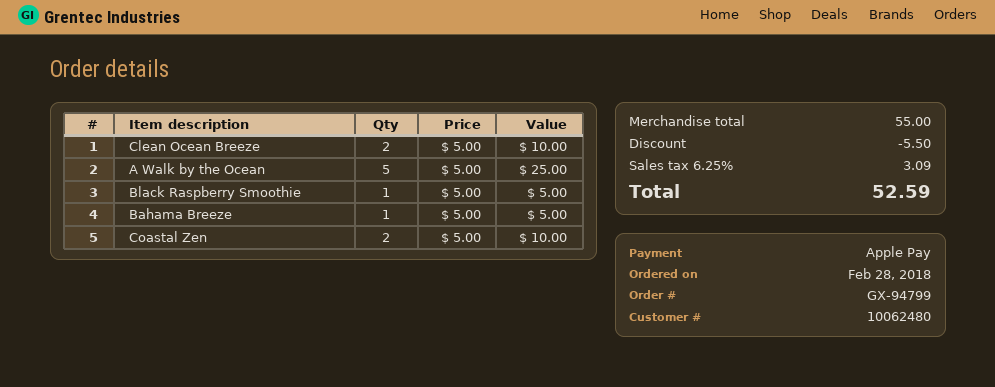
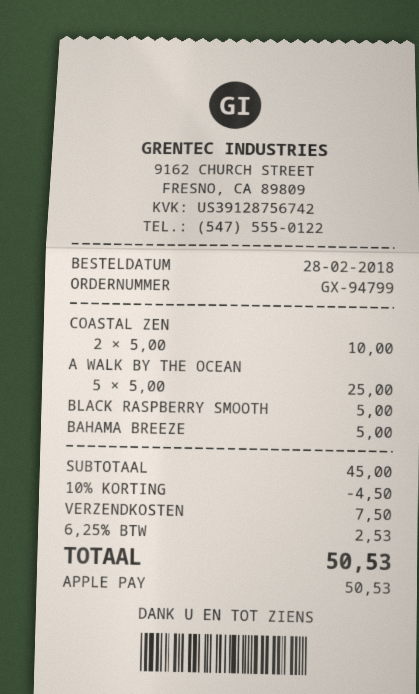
Clean Ocean Breeze: 2 x 5.00 = 10.00 -> none
subtotal: 55.00 -> 45.00
discount: 5.50 -> 4.50
shipping: none -> 7.50
tax: 6.25% = 3.09 -> 6.25% = 2.53
total: 52.59 -> 50.53

